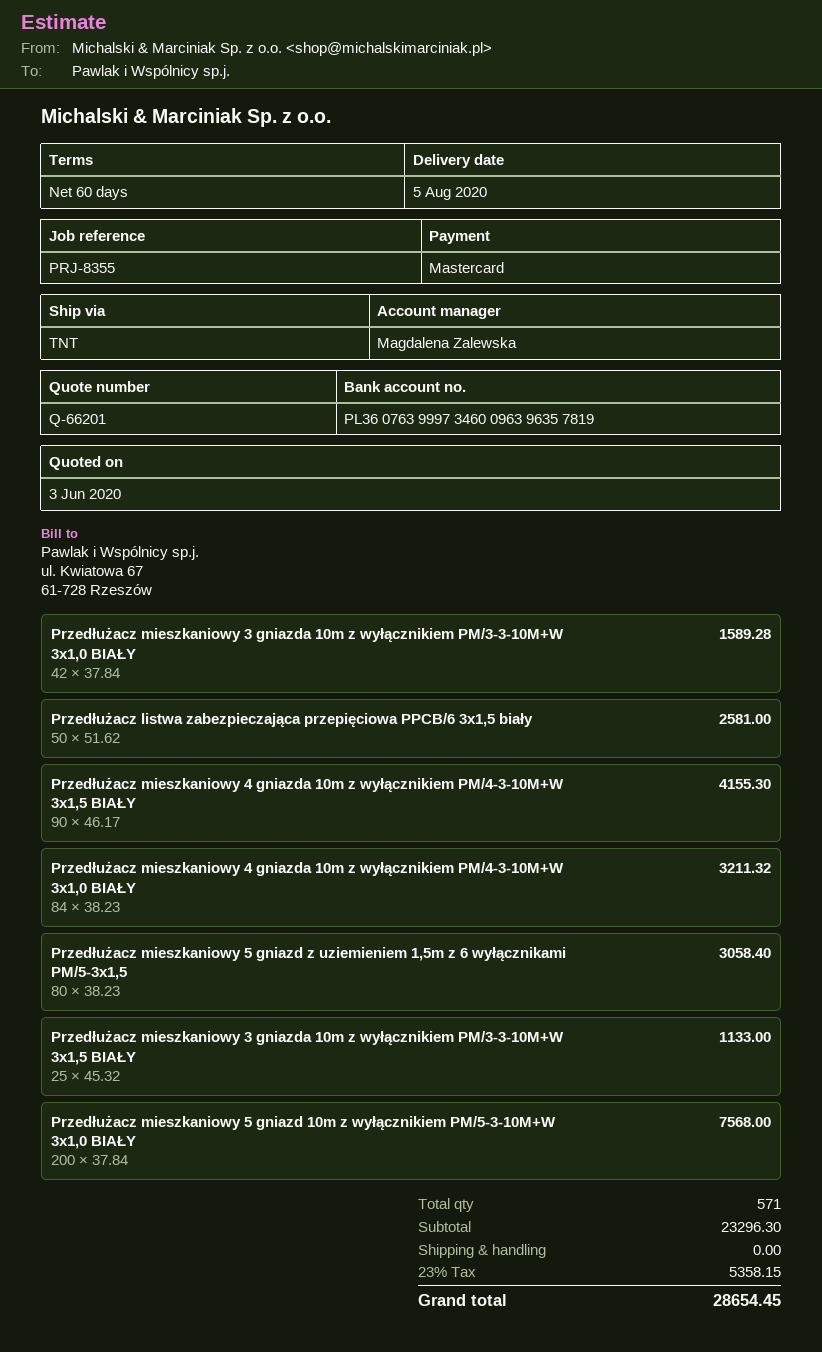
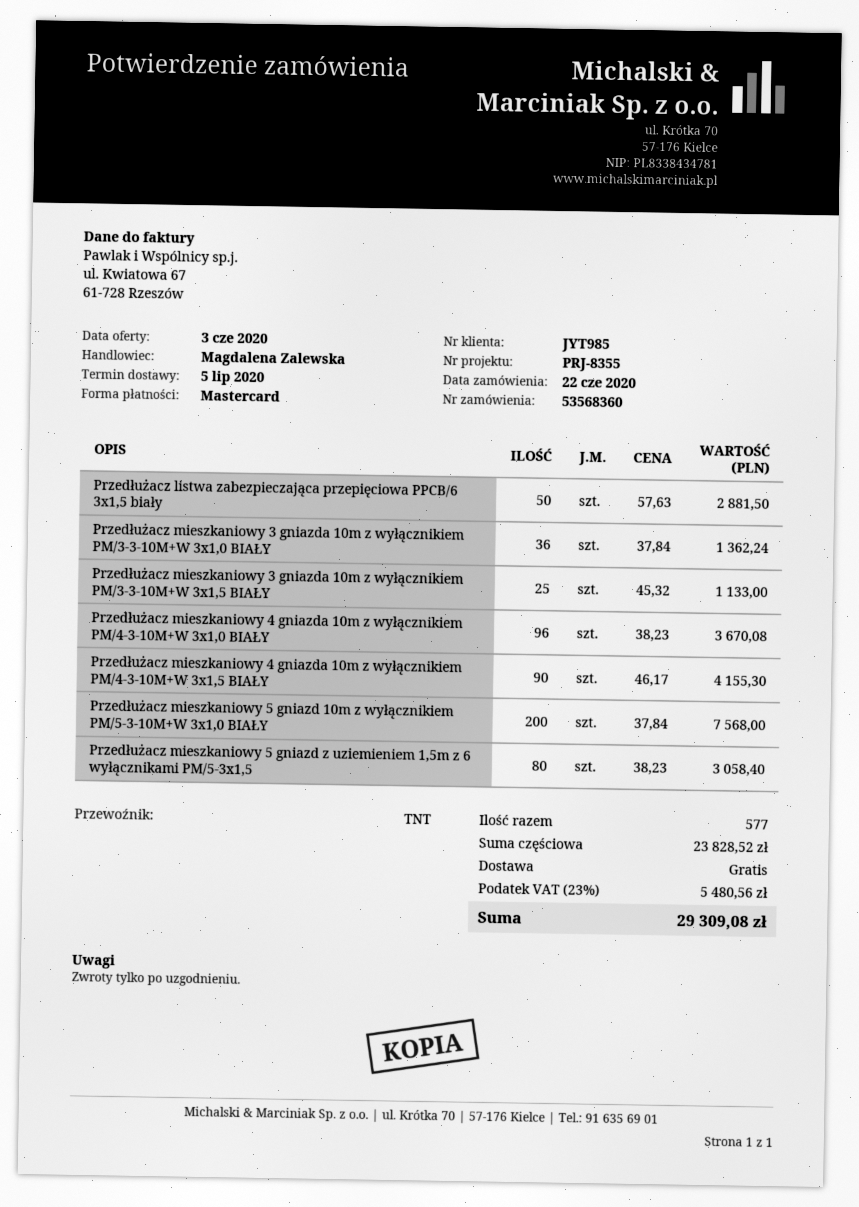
delivery date: 2020-08-05 -> 2020-07-05
Przedłużacz mieszkaniowy 3 gniazda 10m z wyłącznikiem PM/3-3-10M+W 3x1,0 BIAŁY: 42 x 37.84 = 1589.28 -> 36 x 37.84 = 1362.24
Przedłużacz listwa zabezpieczająca przepięciowa PPCB/6 3x1,5 biały: 50 x 51.62 = 2581.00 -> 50 x 57.63 = 2881.50
Przedłużacz mieszkaniowy 4 gniazda 10m z wyłącznikiem PM/4-3-10M+W 3x1,0 BIAŁY: 84 x 38.23 = 3211.32 -> 96 x 38.23 = 3670.08
total quantity: 571 -> 577
subtotal: 23296.30 -> 23828.52
tax: 23% = 5358.15 -> 23% = 5480.56
total: 28654.45 -> 29309.08

